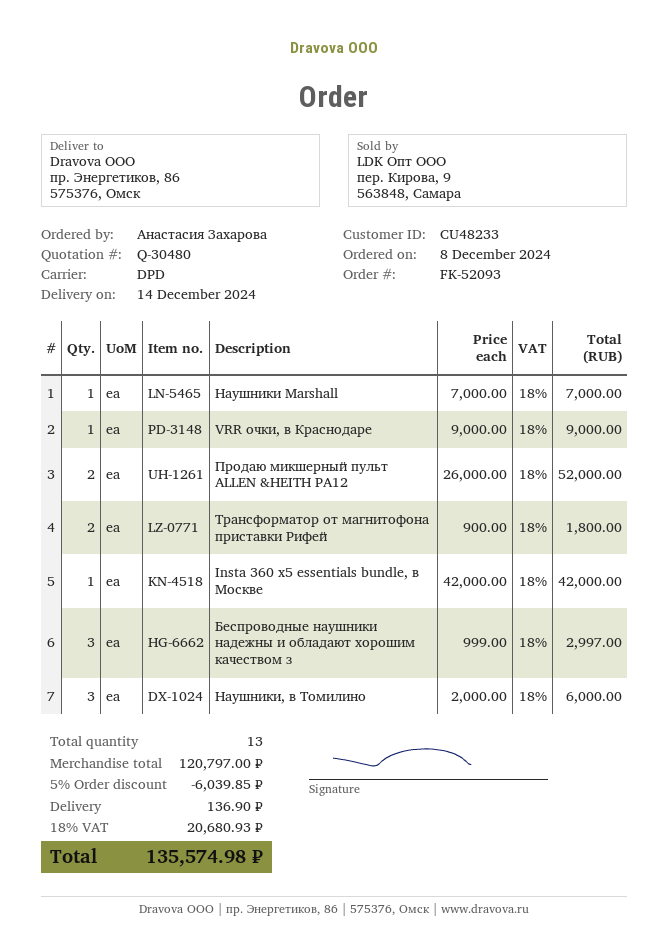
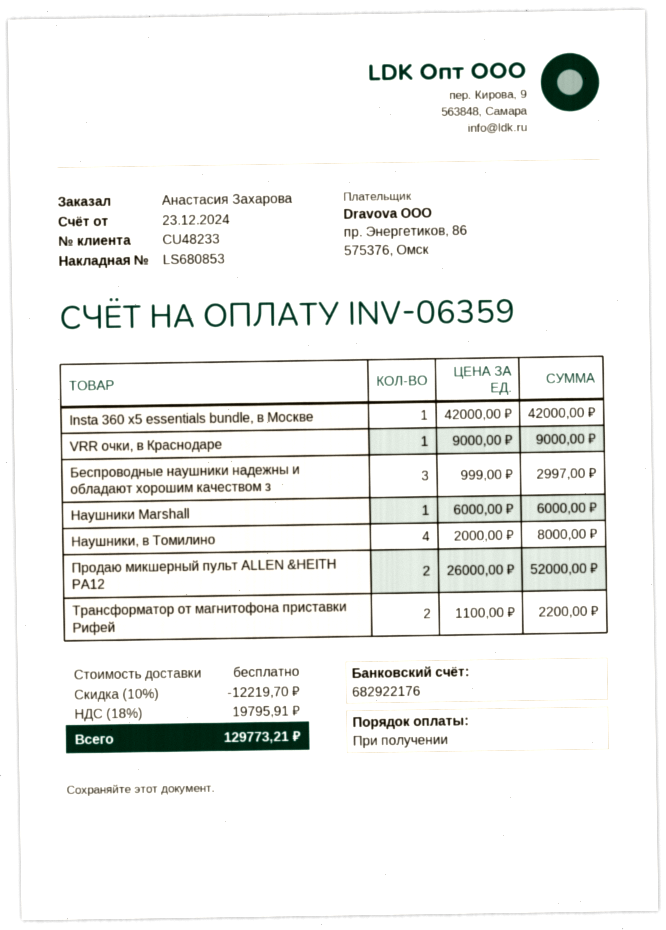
Наушники Marshall: 1 x 7000.00 = 7000.00 -> 1 x 6000.00 = 6000.00
Трансформатор от магнитофона приставки Рифей: 2 x 900.00 = 1800.00 -> 2 x 1100.00 = 2200.00
Наушники, в Томилино: 3 x 2000.00 = 6000.00 -> 4 x 2000.00 = 8000.00
discount: 5% = 6039.85 -> 10% = 12219.70
shipping: 136.90 -> 0.00
tax: 18% = 20680.93 -> 18% = 19795.91
total: 135574.98 -> 129773.21

